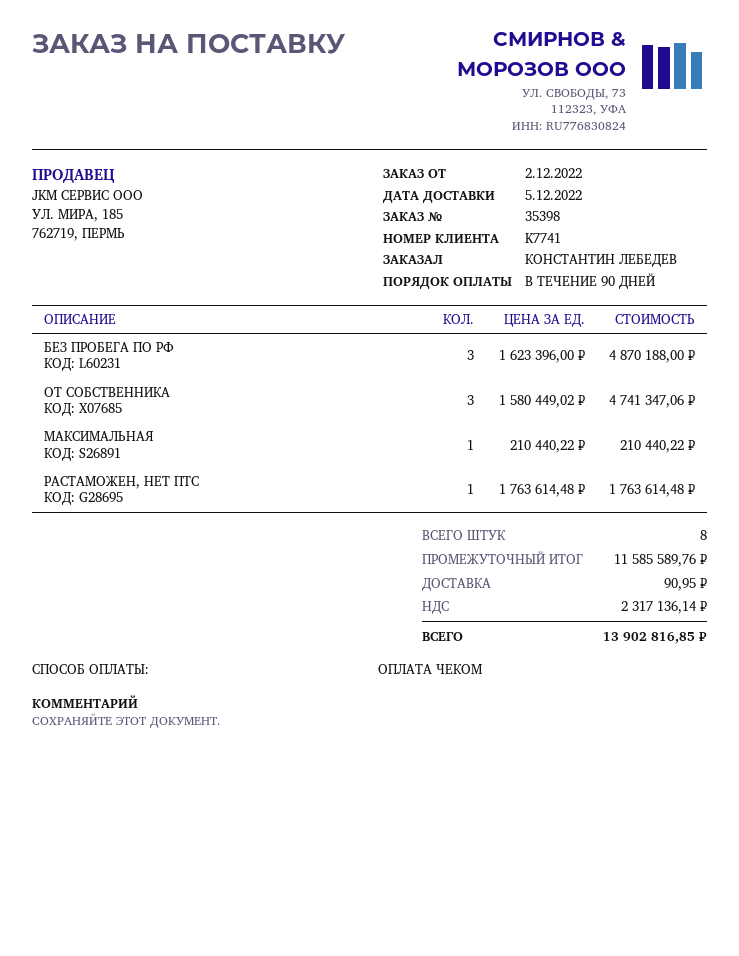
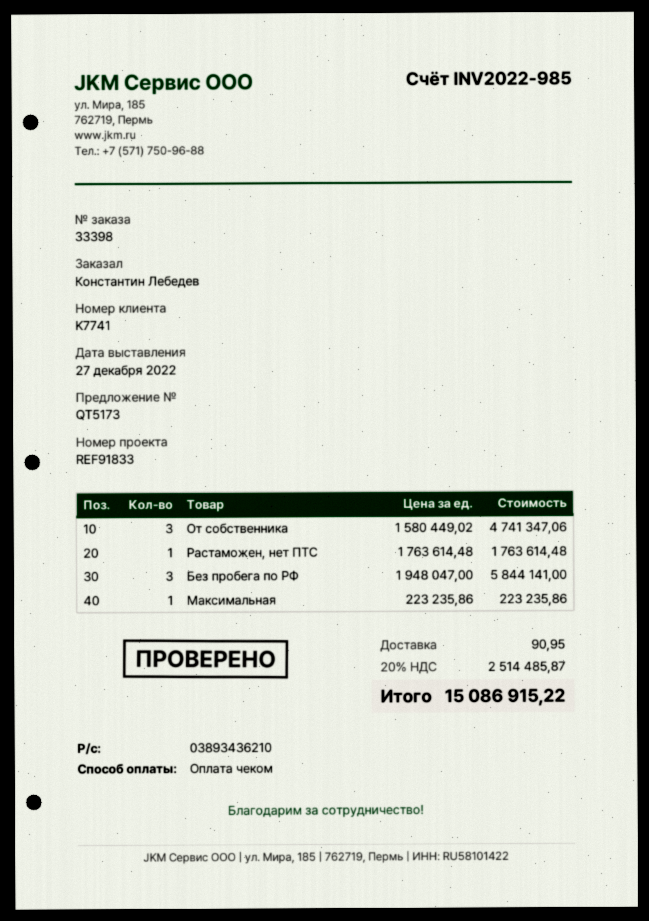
order number: 35398 -> 33398
БЕЗ ПРОБЕГА ПО РФ: 3 x 1623396.00 = 4870188.00 -> 3 x 1948047.00 = 5844141.00
МАКСИМАЛЬНАЯ: 1 x 210440.22 = 210440.22 -> 1 x 223235.86 = 223235.86
tax: 2317136.14 -> 2514485.87
total: 13902816.85 -> 15086915.22

